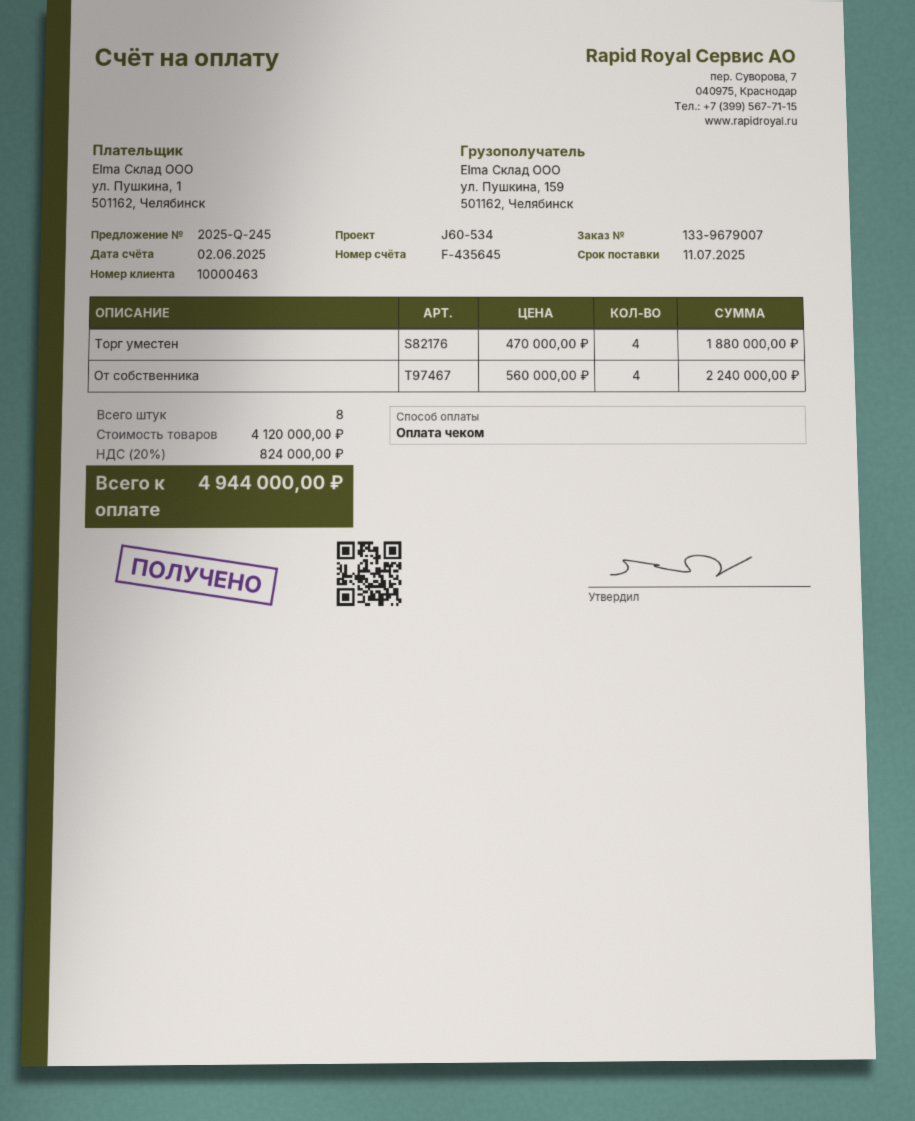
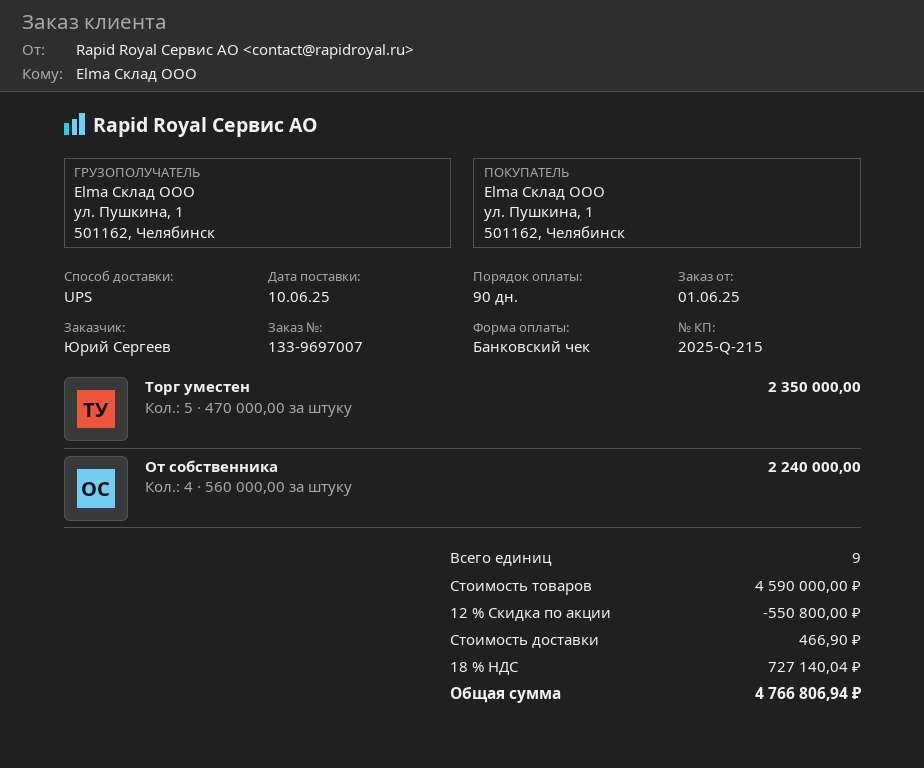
quote number: 2025-Q-245 -> 2025-Q-215
order number: 133-9679007 -> 133-9697007
delivery date: 2025-07-11 -> 2025-06-10
ship to: ул. Пушкина, 159, 501162, Челябинск -> ул. Пушкина, 1, 501162, Челябинск
Торг уместен: 4 x 470000.00 = 1880000.00 -> 5 x 470000.00 = 2350000.00
total quantity: 8 -> 9
subtotal: 4120000.00 -> 4590000.00
discount: none -> 12% = 550800.00
shipping: none -> 466.90
tax: 20% = 824000.00 -> 18% = 727140.04
total: 4944000.00 -> 4766806.94

